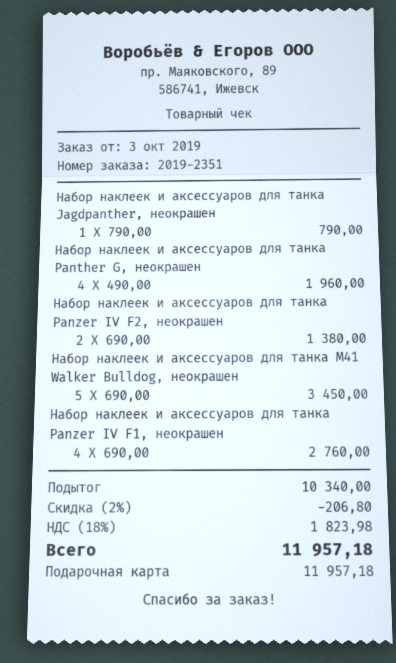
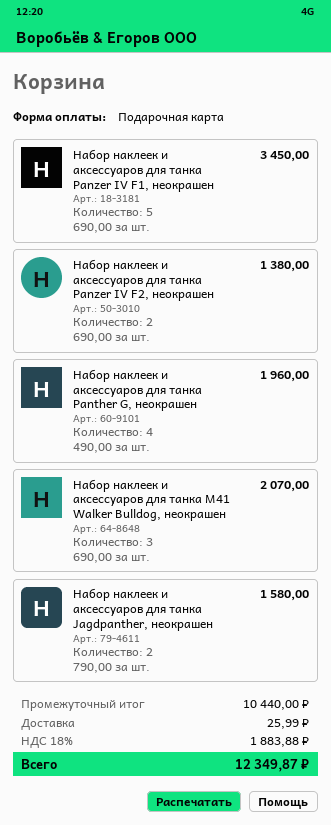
Набор наклеек и аксессуаров для танка Jagdpanther, неокрашен: 1 x 790.00 = 790.00 -> 2 x 790.00 = 1580.00
Набор наклеек и аксессуаров для танка M41 Walker Bulldog, неокрашен: 5 x 690.00 = 3450.00 -> 3 x 690.00 = 2070.00
Набор наклеек и аксессуаров для танка Panzer IV F1, неокрашен: 4 x 690.00 = 2760.00 -> 5 x 690.00 = 3450.00
subtotal: 10340.00 -> 10440.00
discount: 2% = 206.80 -> none
shipping: none -> 25.99
tax: 18% = 1823.98 -> 18% = 1883.88
total: 11957.18 -> 12349.87

